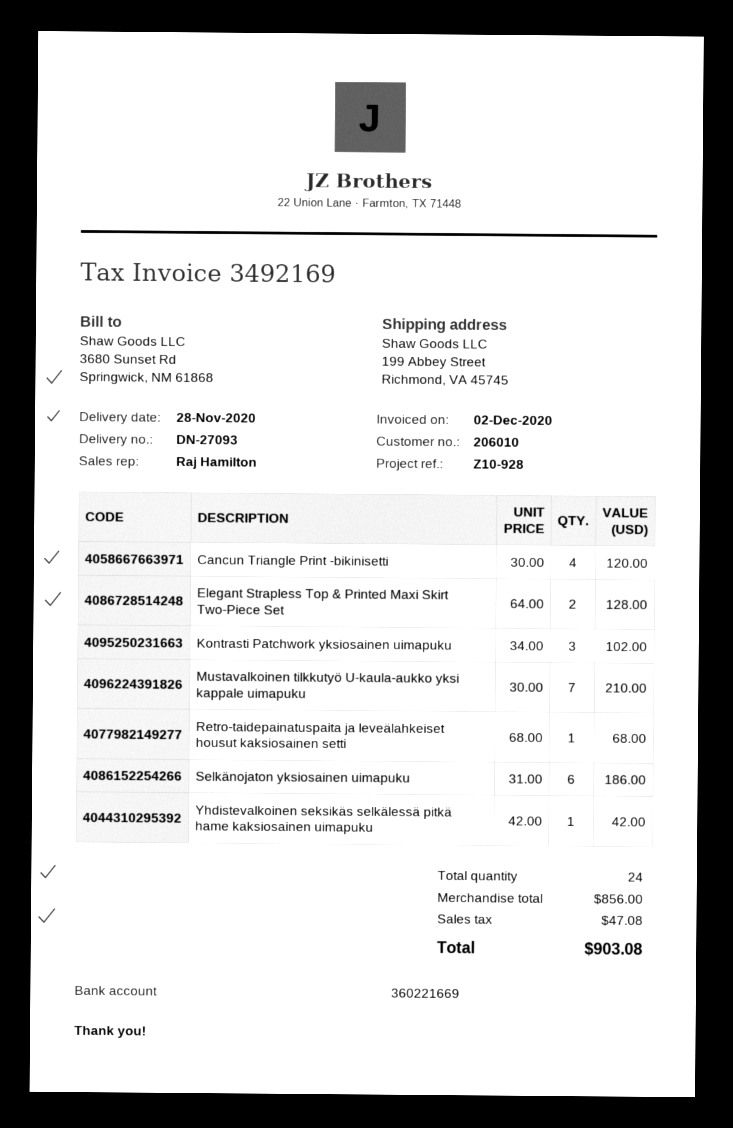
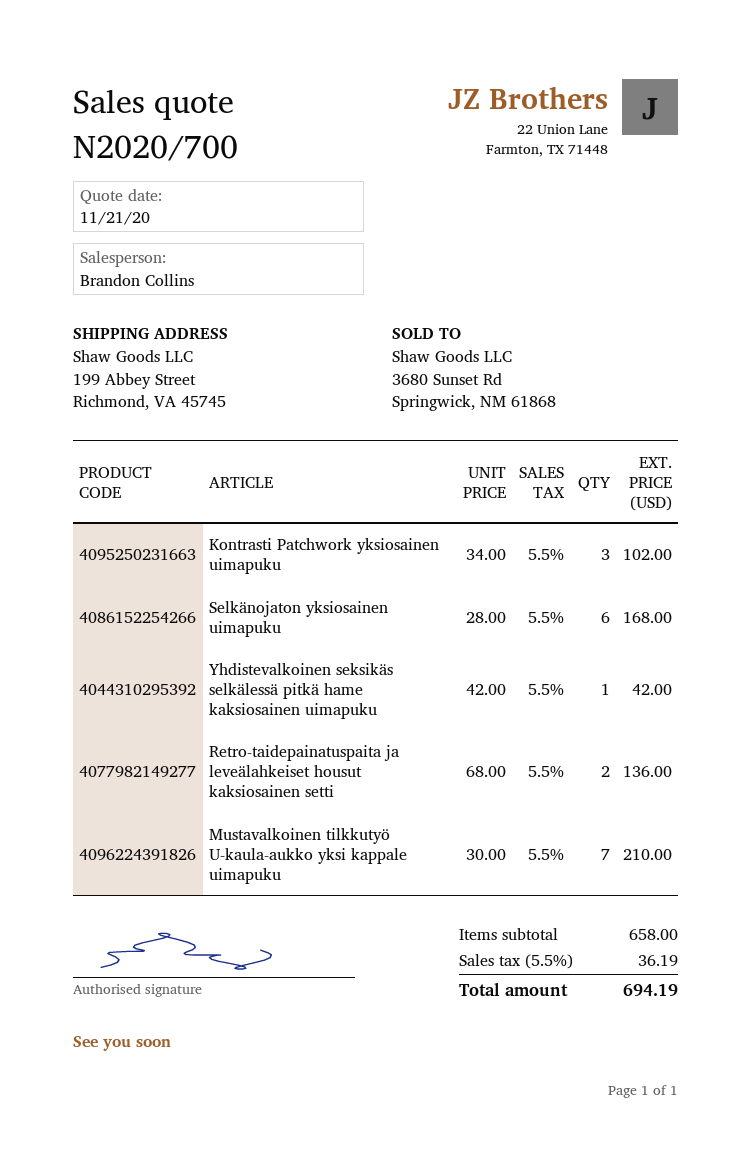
sales rep: Raj Hamilton -> Brandon Collins
Cancun Triangle Print -bikinisetti: 4 x 30.00 = 120.00 -> none
Elegant Strapless Top & Printed Maxi Skirt Two-Piece Set: 2 x 64.00 = 128.00 -> none
Retro-taidepainatuspaita ja leveälahkeiset housut kaksiosainen setti: 1 x 68.00 = 68.00 -> 2 x 68.00 = 136.00
Selkänojaton yksiosainen uimapuku: 6 x 31.00 = 186.00 -> 6 x 28.00 = 168.00
subtotal: 856.00 -> 658.00
tax: 47.08 -> 36.19
total: 903.08 -> 694.19

